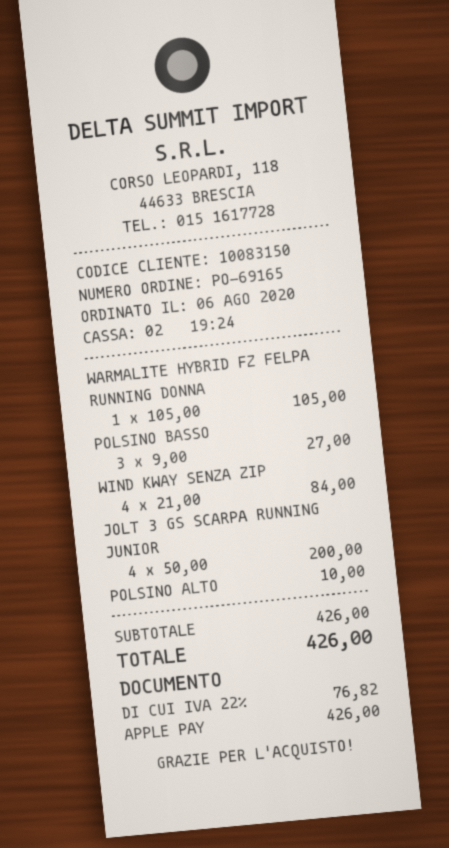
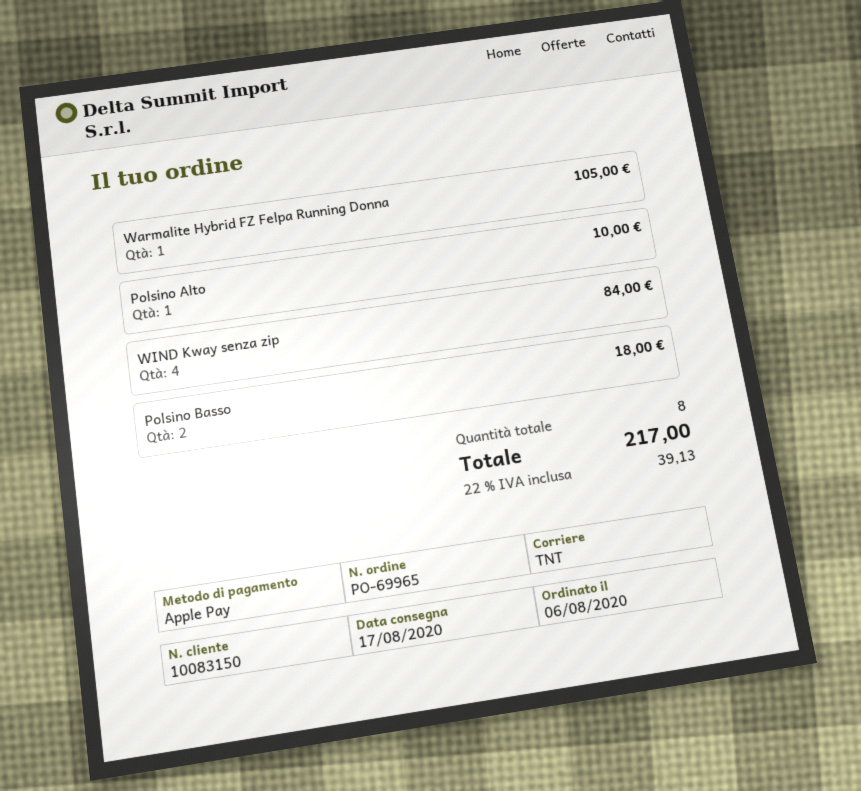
order number: PO-69165 -> PO-69965
POLSINO BASSO: 3 for 27.00 -> 2 for 18.00
JOLT 3 GS SCARPA RUNNING JUNIOR: 4 for 200.00 -> none
tax: 22% = 76.82 -> 22% = 39.13
total: 426.00 -> 217.00

